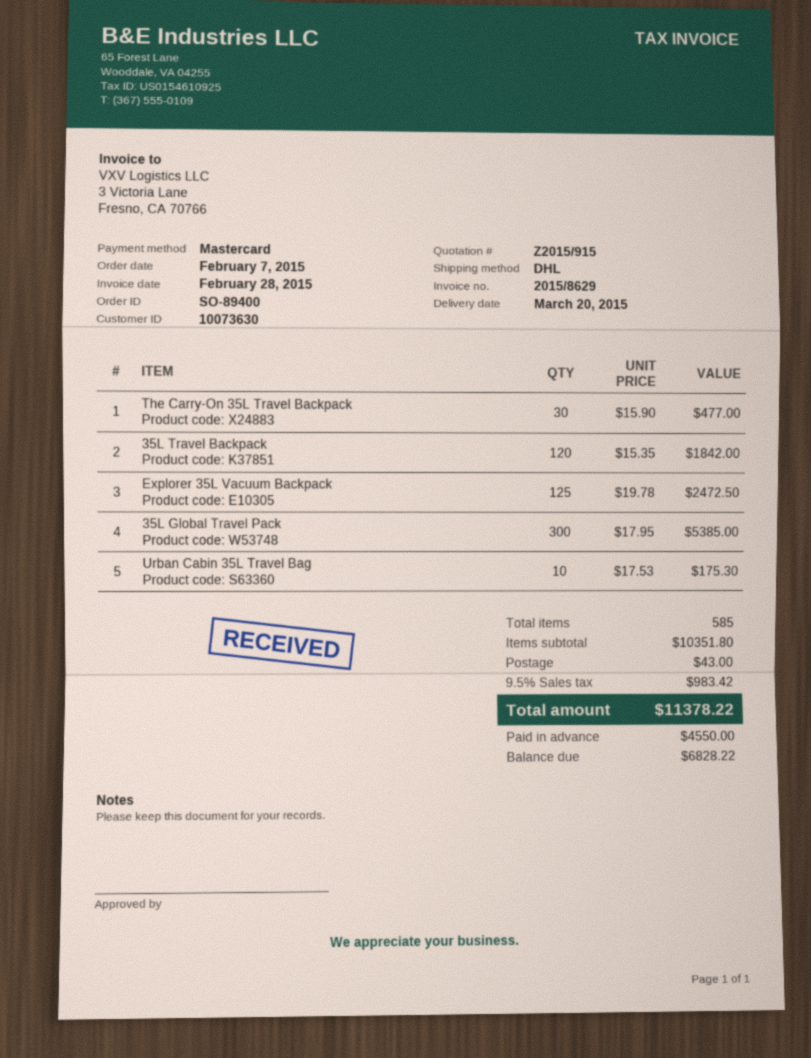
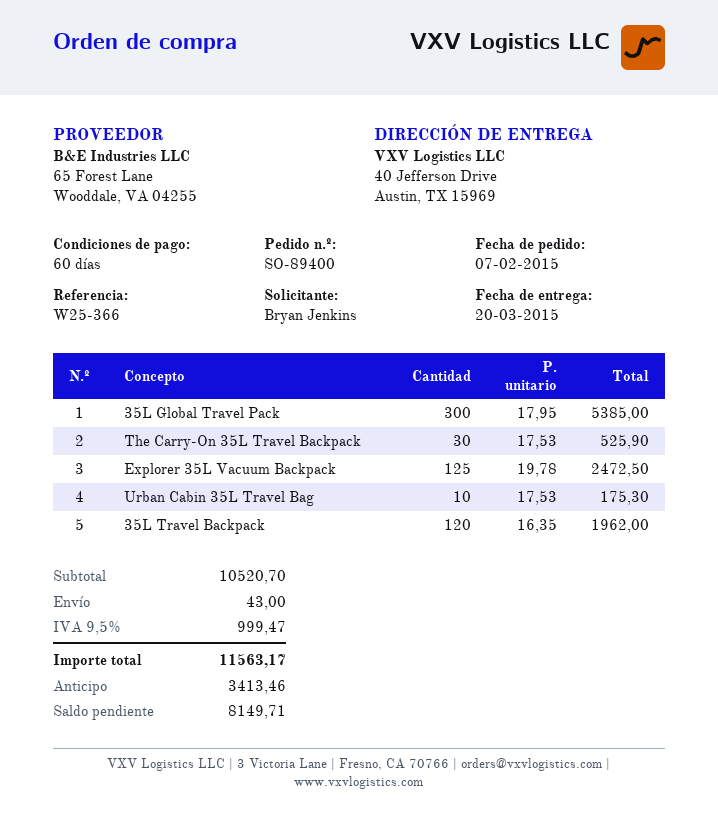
The Carry-On 35L Travel Backpack: 30 x 15.90 = 477.00 -> 30 x 17.53 = 525.90
35L Travel Backpack: 120 x 15.35 = 1842.00 -> 120 x 16.35 = 1962.00
subtotal: 10351.80 -> 10520.70
tax: 9.5% = 983.42 -> 9.5% = 999.47
total: 11378.22 -> 11563.17
deposit: 4550.00 -> 3413.46
balance: 6828.22 -> 8149.71

